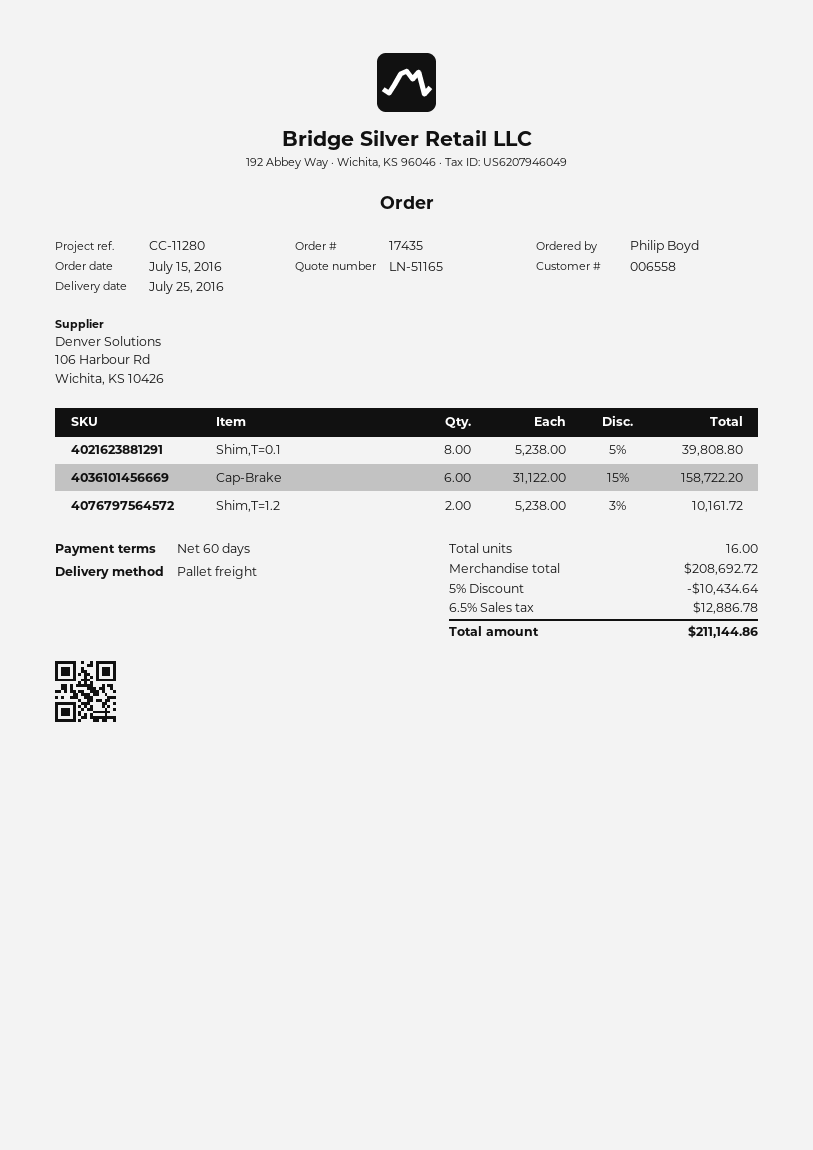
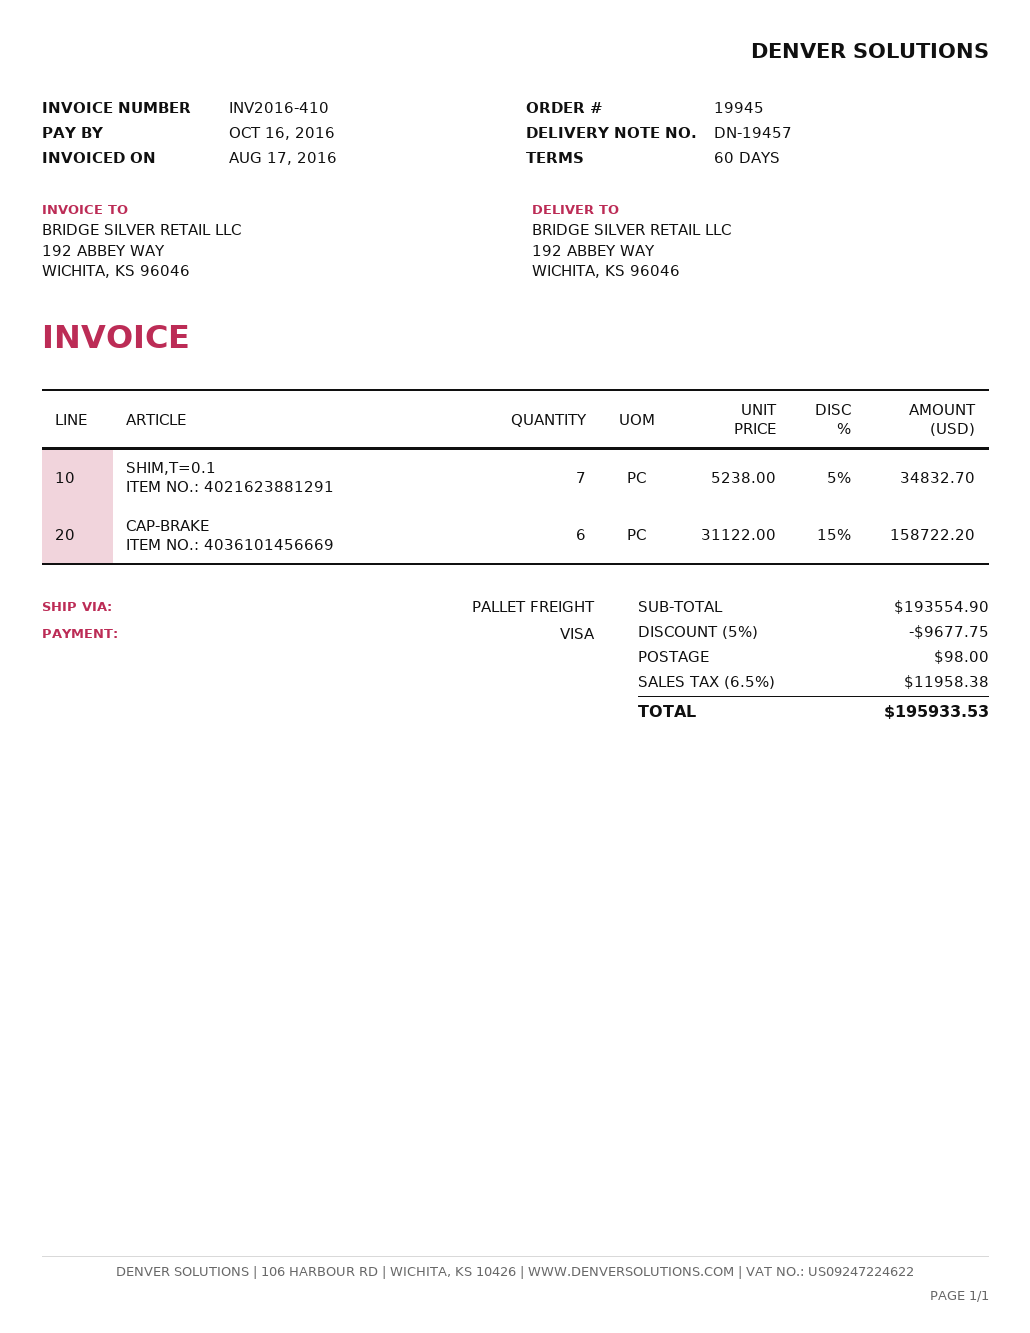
order number: 17435 -> 19945
Shim,T=0.1: 8 x 5238.00 - 5% = 39808.80 -> 7 x 5238.00 - 5% = 34832.70
Shim,T=1.2: 2 x 5238.00 - 3% = 10161.72 -> none
subtotal: 208692.72 -> 193554.90
discount: 5% = 10434.64 -> 5% = 9677.75
shipping: none -> 98.00
tax: 6.5% = 12886.78 -> 6.5% = 11958.38
total: 211144.86 -> 195933.53

